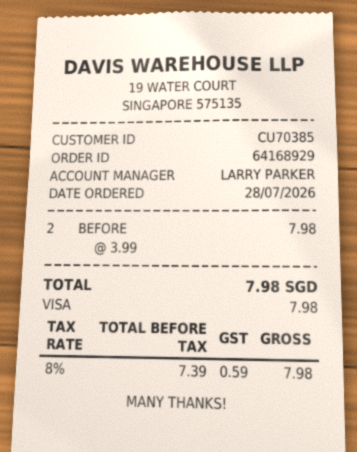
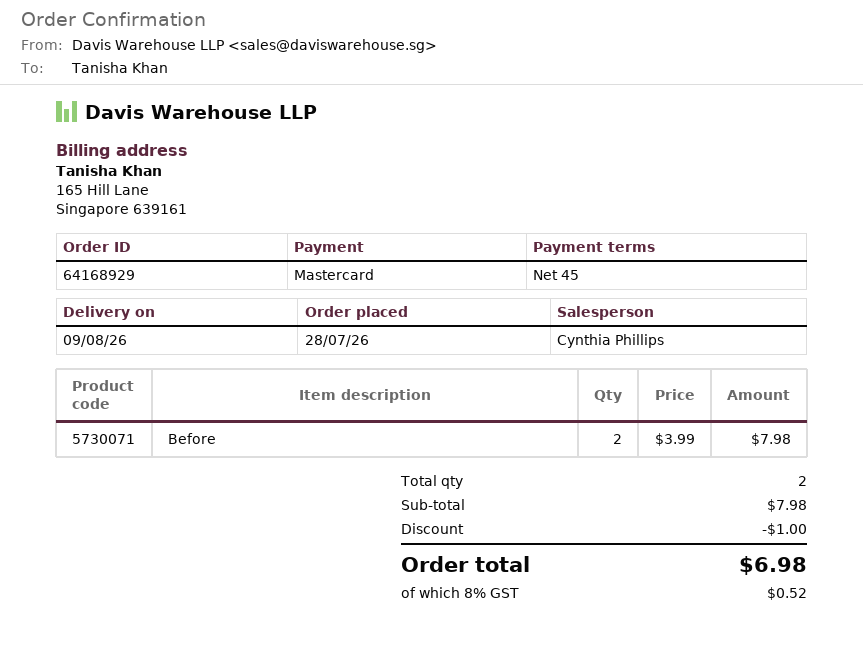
sales rep: LARRY PARKER -> Cynthia Phillips
payment method: Visa -> Mastercard
discount: none -> 1.00
tax: 8% = 0.59 -> 8% = 0.52
total: 7.98 -> 6.98

